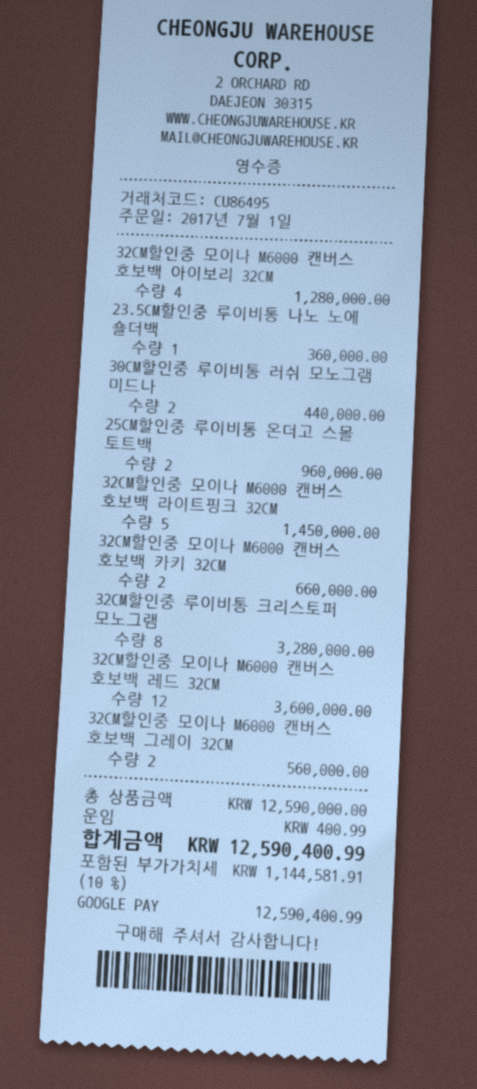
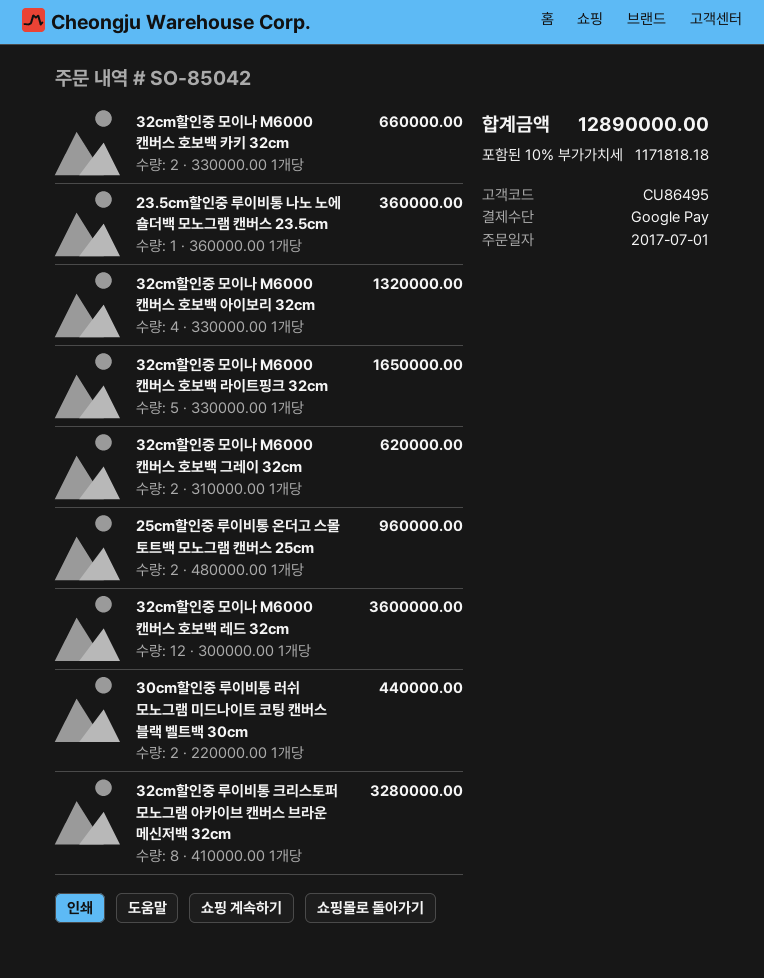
32CM할인중 모이나 M6000 캔버스 호보백 아이보리 32CM: 4 for 1280000.00 -> 4 for 1320000.00
32CM할인중 모이나 M6000 캔버스 호보백 라이트핑크 32CM: 5 for 1450000.00 -> 5 for 1650000.00
32CM할인중 모이나 M6000 캔버스 호보백 그레이 32CM: 2 for 560000.00 -> 2 for 620000.00
shipping: 400.99 -> none
tax: 10% = 1144581.91 -> 10% = 1171818.18
total: 12590400.99 -> 12890000.00

